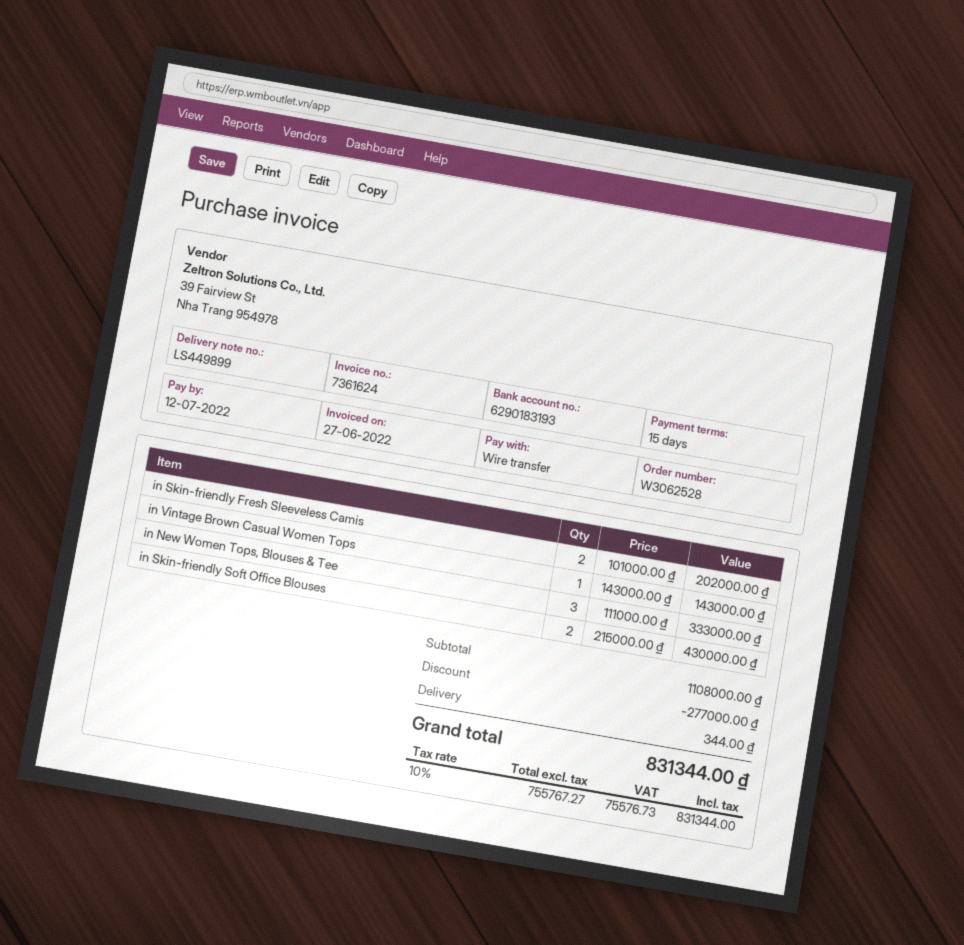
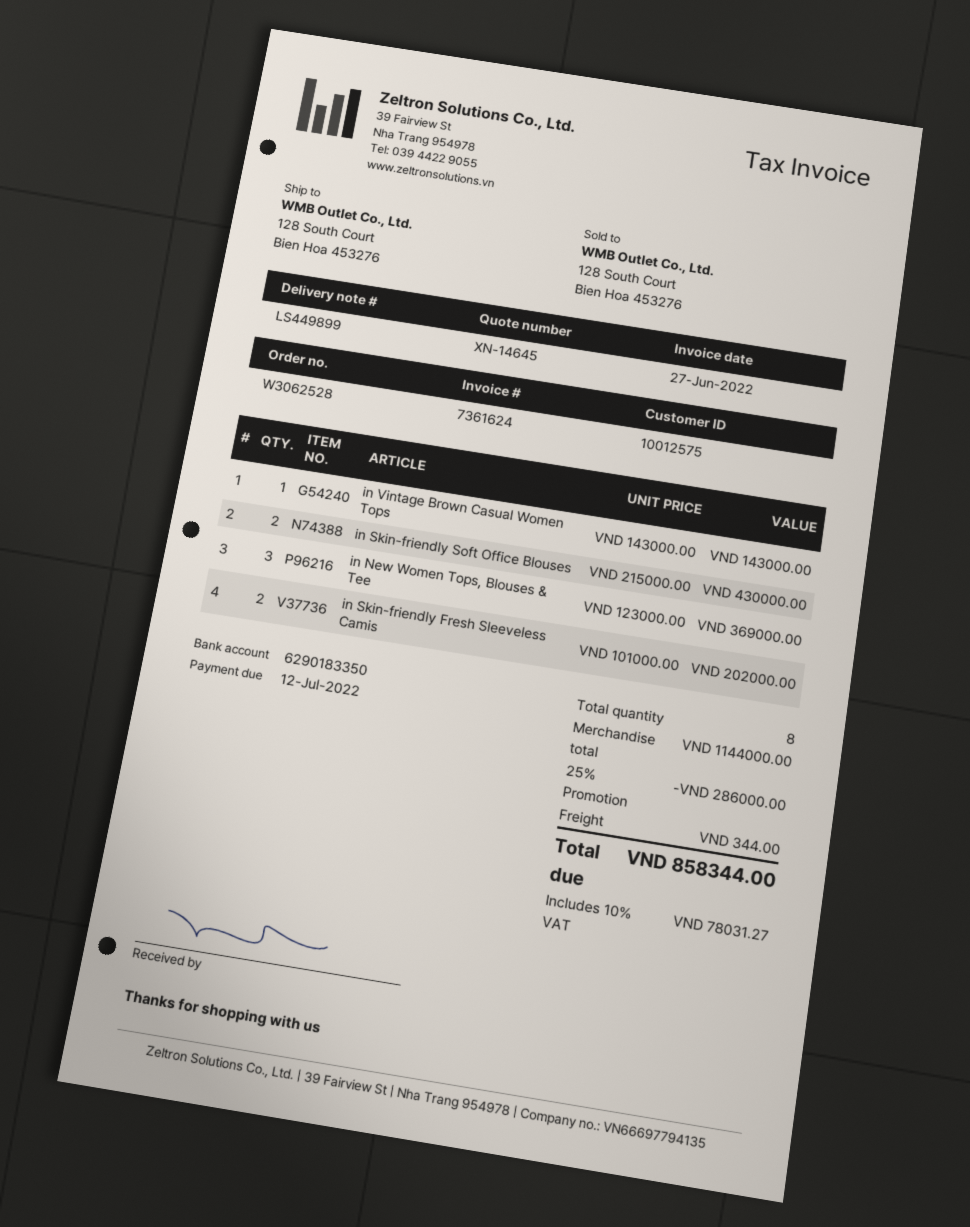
bank account: 6290183193 -> 6290183350
in New Women Tops, Blouses & Tee: 3 x 111000.00 = 333000.00 -> 3 x 123000.00 = 369000.00
subtotal: 1108000.00 -> 1144000.00
discount: 277000.00 -> 286000.00
tax: 10% = 75576.73 -> 10% = 78031.27
total: 831344.00 -> 858344.00

